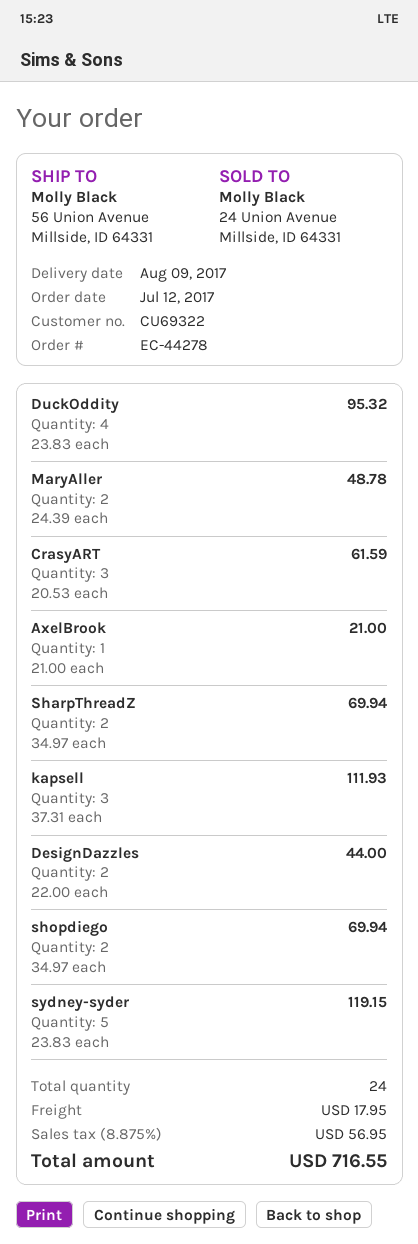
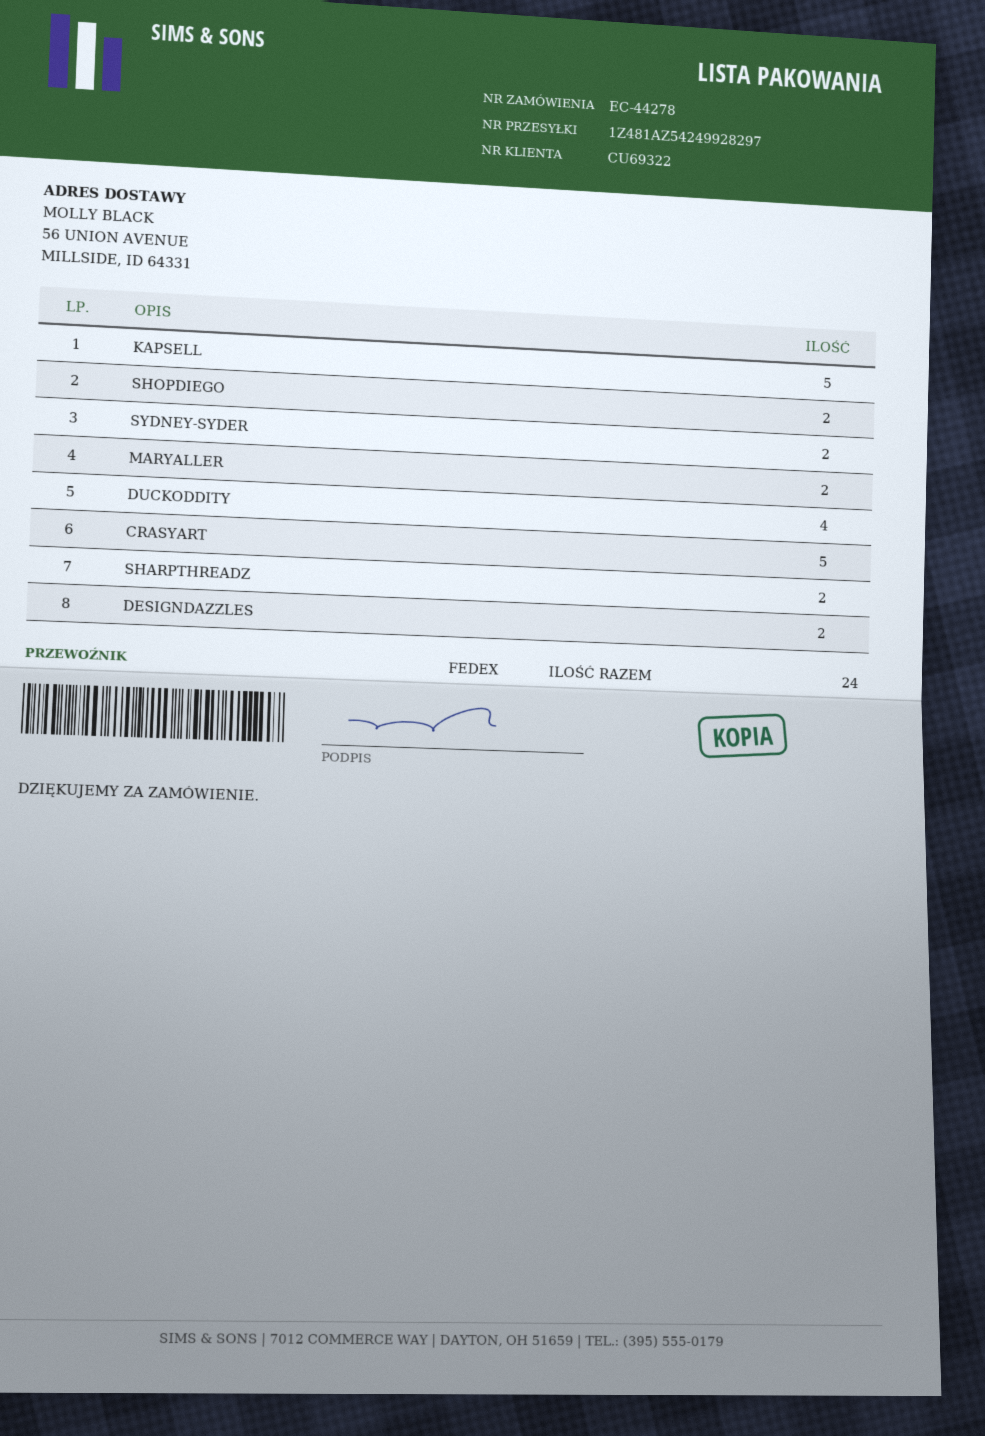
CrasyART: 3 -> 5
AxelBrook: 1 -> none
kapsell: 3 -> 5
sydney-syder: 5 -> 2

